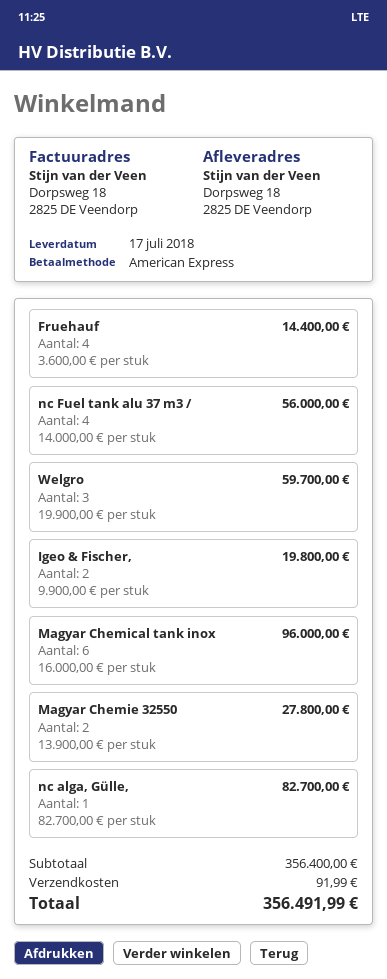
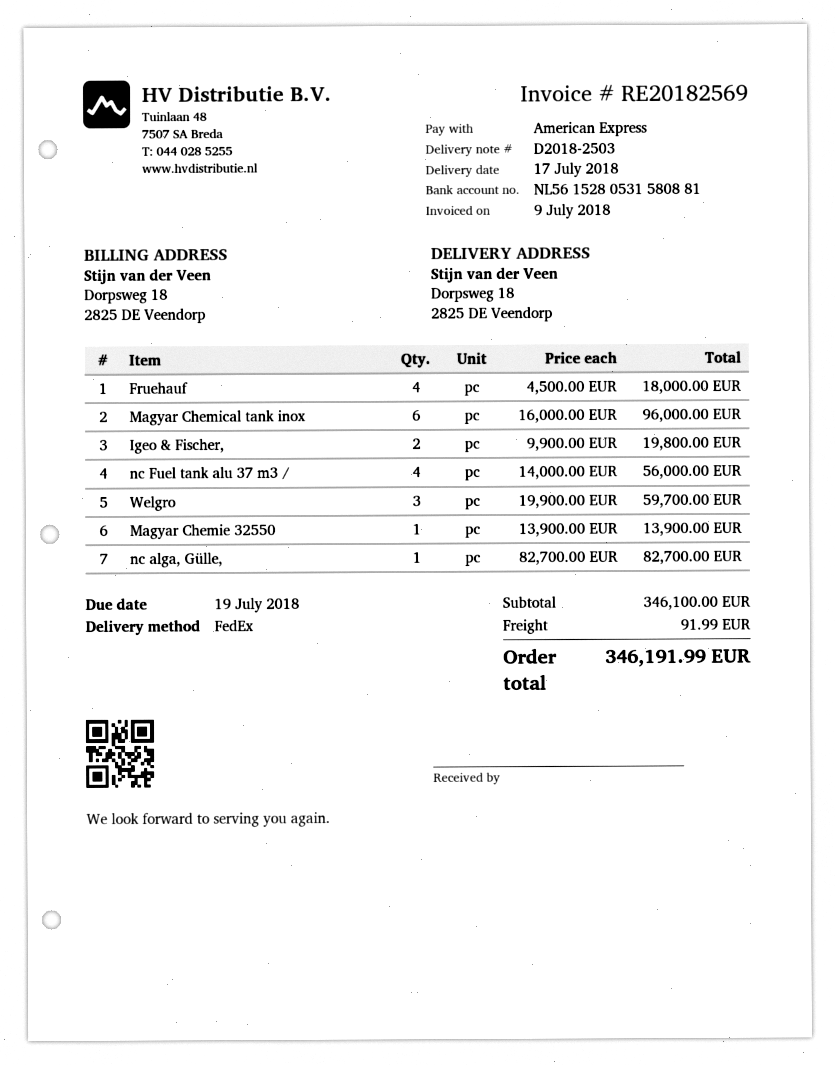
Fruehauf: 4 x 3600.00 = 14400.00 -> 4 x 4500.00 = 18000.00
Magyar Chemie 32550: 2 x 13900.00 = 27800.00 -> 1 x 13900.00 = 13900.00
subtotal: 356400.00 -> 346100.00
total: 356491.99 -> 346191.99

